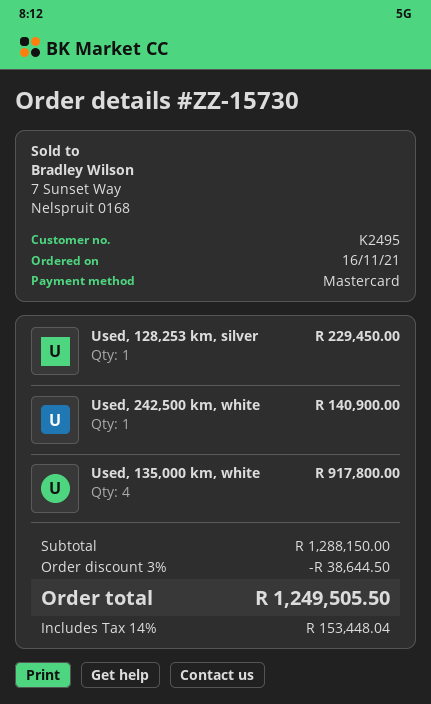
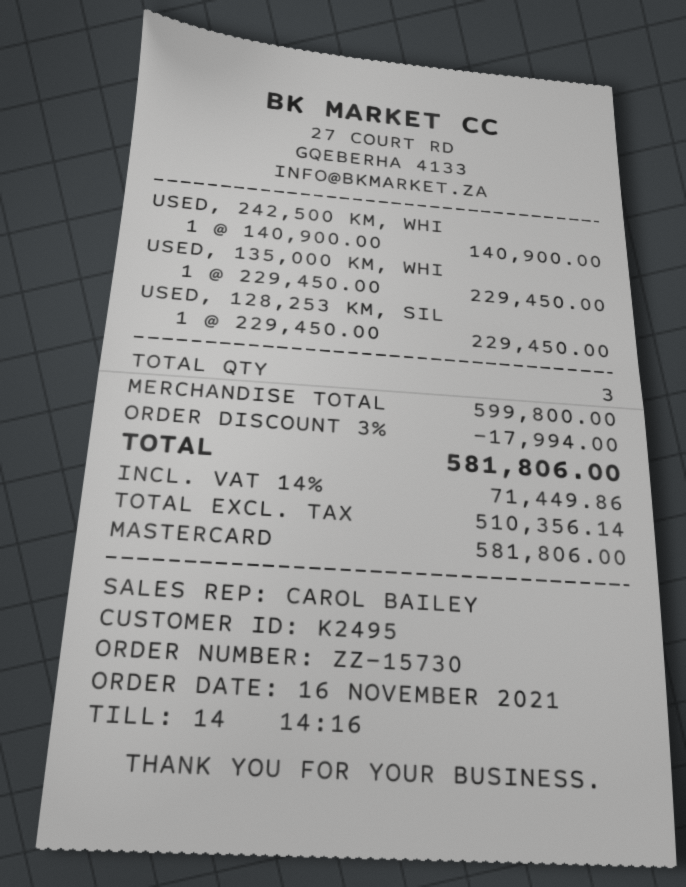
Used, 135,000 km, white: 4 for 917800.00 -> 1 for 229450.00
subtotal: 1288150.00 -> 599800.00
discount: 3% = 38644.50 -> 3% = 17994.00
tax: 14% = 153448.04 -> 14% = 71449.86
total: 1249505.50 -> 581806.00

